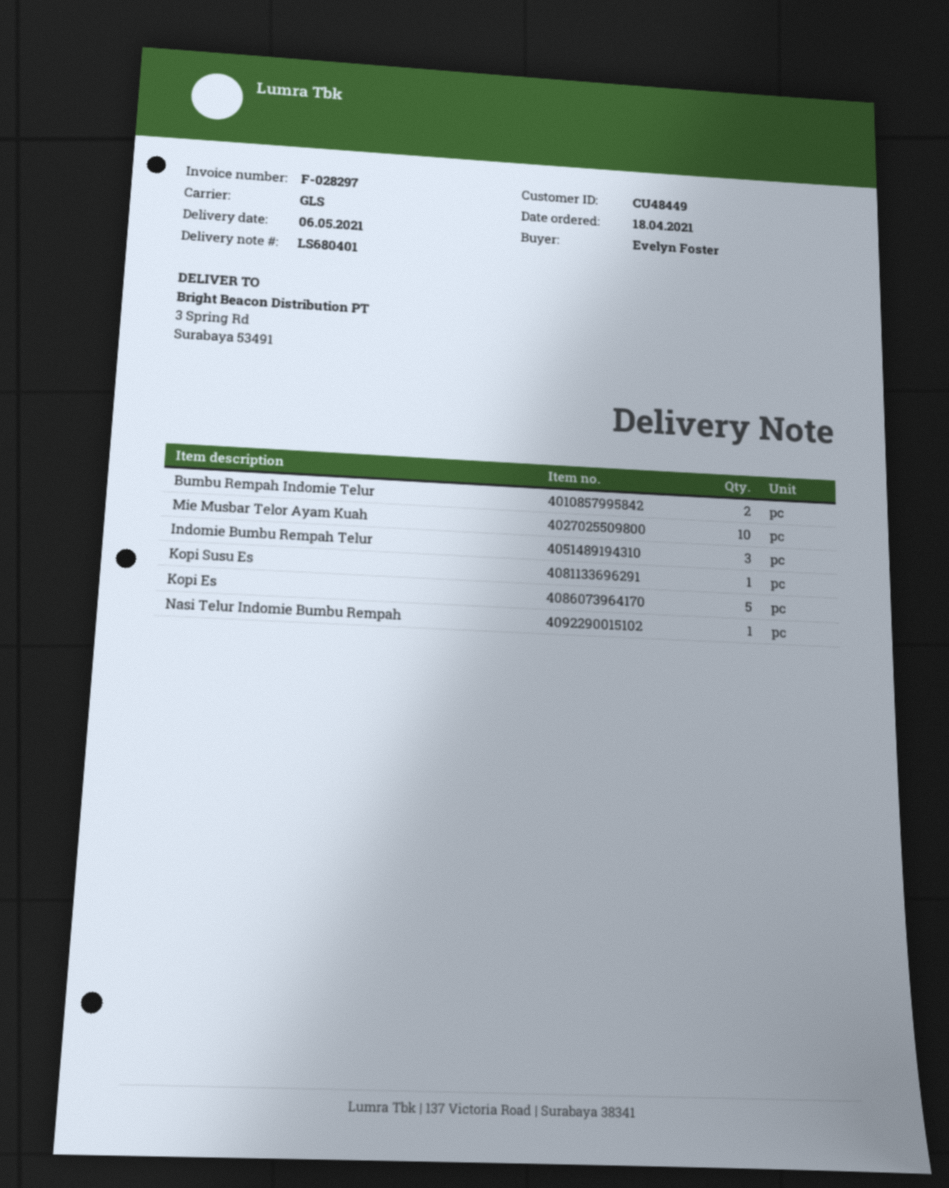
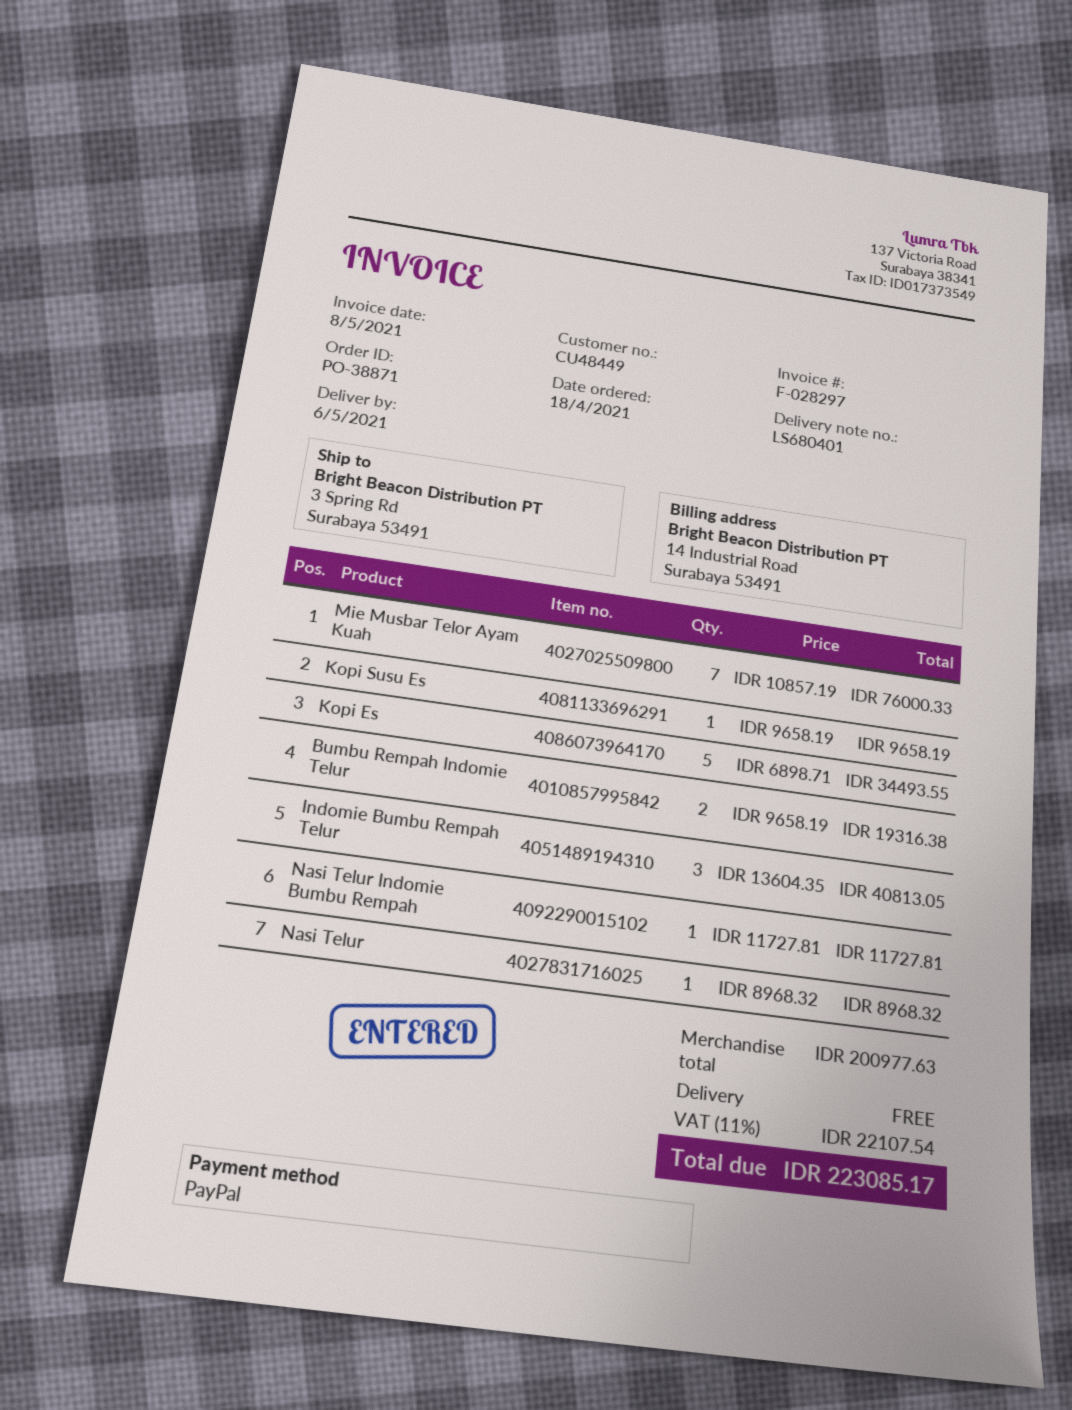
Mie Musbar Telor Ayam Kuah: 10 -> 7
Nasi Telur: none -> 1

